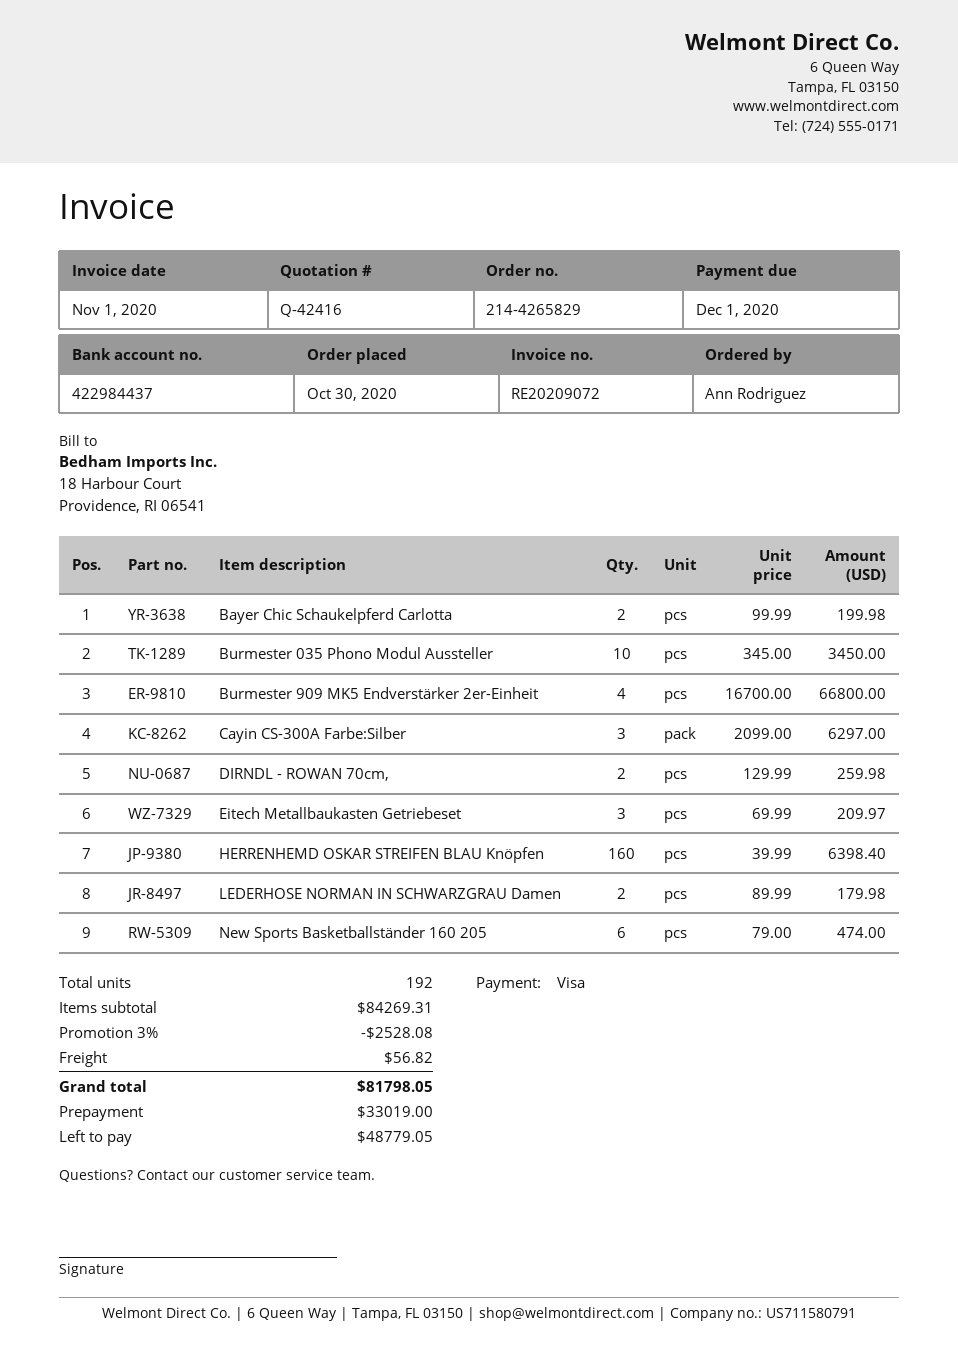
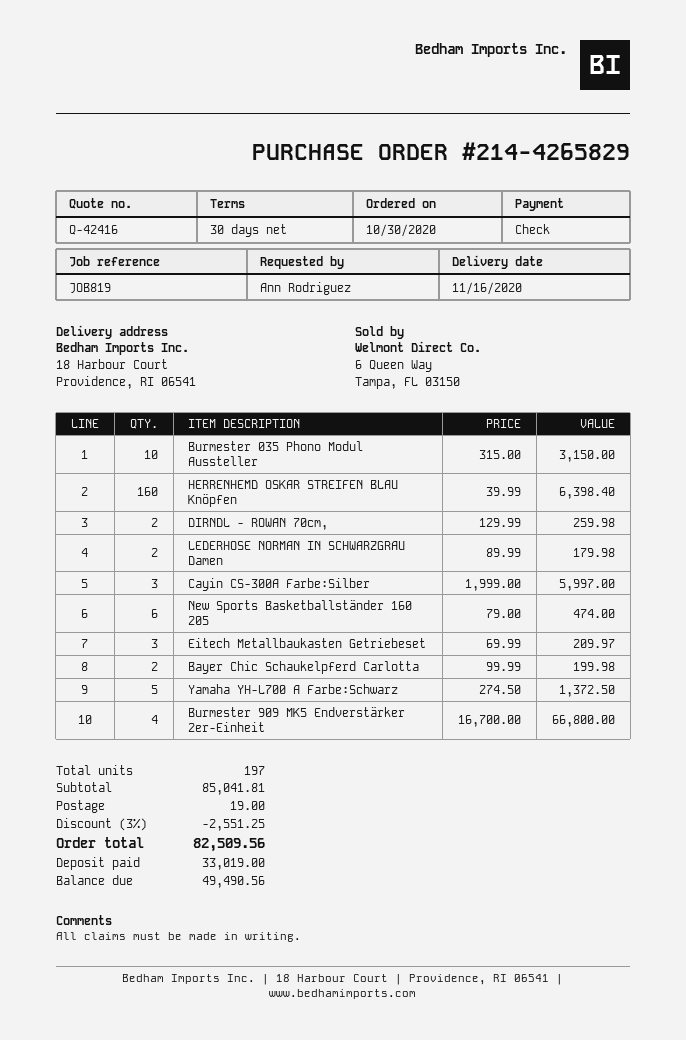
payment method: Visa -> cheque
Burmester 035 Phono Modul Aussteller: 10 x 345.00 = 3450.00 -> 10 x 315.00 = 3150.00
Cayin CS-300A Farbe:Silber: 3 x 2099.00 = 6297.00 -> 3 x 1999.00 = 5997.00
Yamaha YH-L700 A Farbe:Schwarz: none -> 5 x 274.50 = 1372.50
total quantity: 192 -> 197
subtotal: 84269.31 -> 85041.81
discount: 3% = 2528.08 -> 3% = 2551.25
shipping: 56.82 -> 19.00
total: 81798.05 -> 82509.56
balance: 48779.05 -> 49490.56

